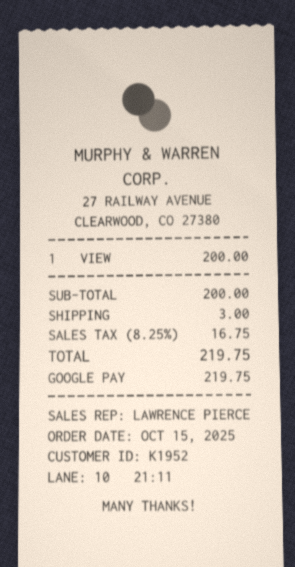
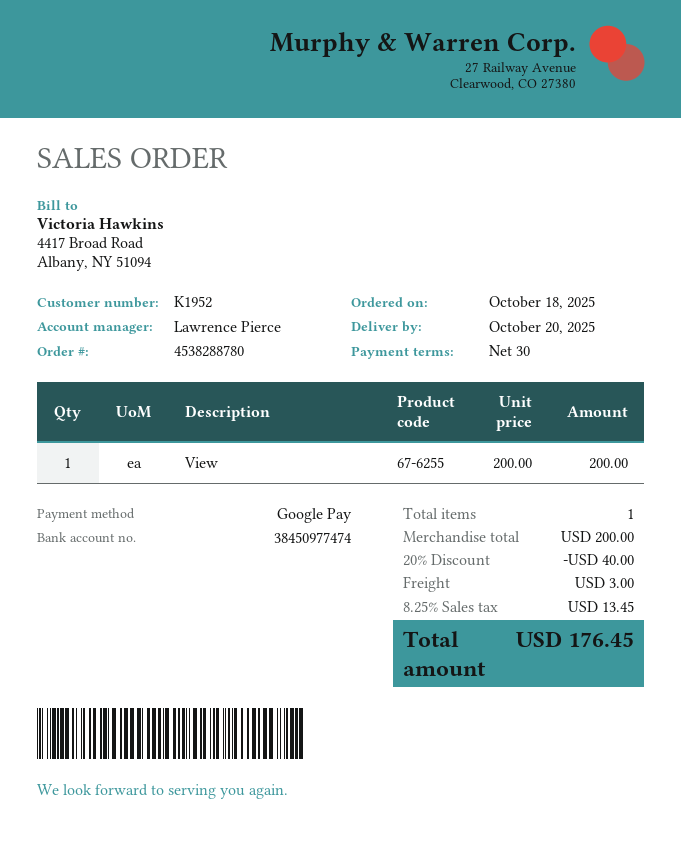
order date: 2025-10-15 -> 2025-10-18
discount: none -> 20% = 40.00
tax: 8.25% = 16.75 -> 8.25% = 13.45
total: 219.75 -> 176.45

